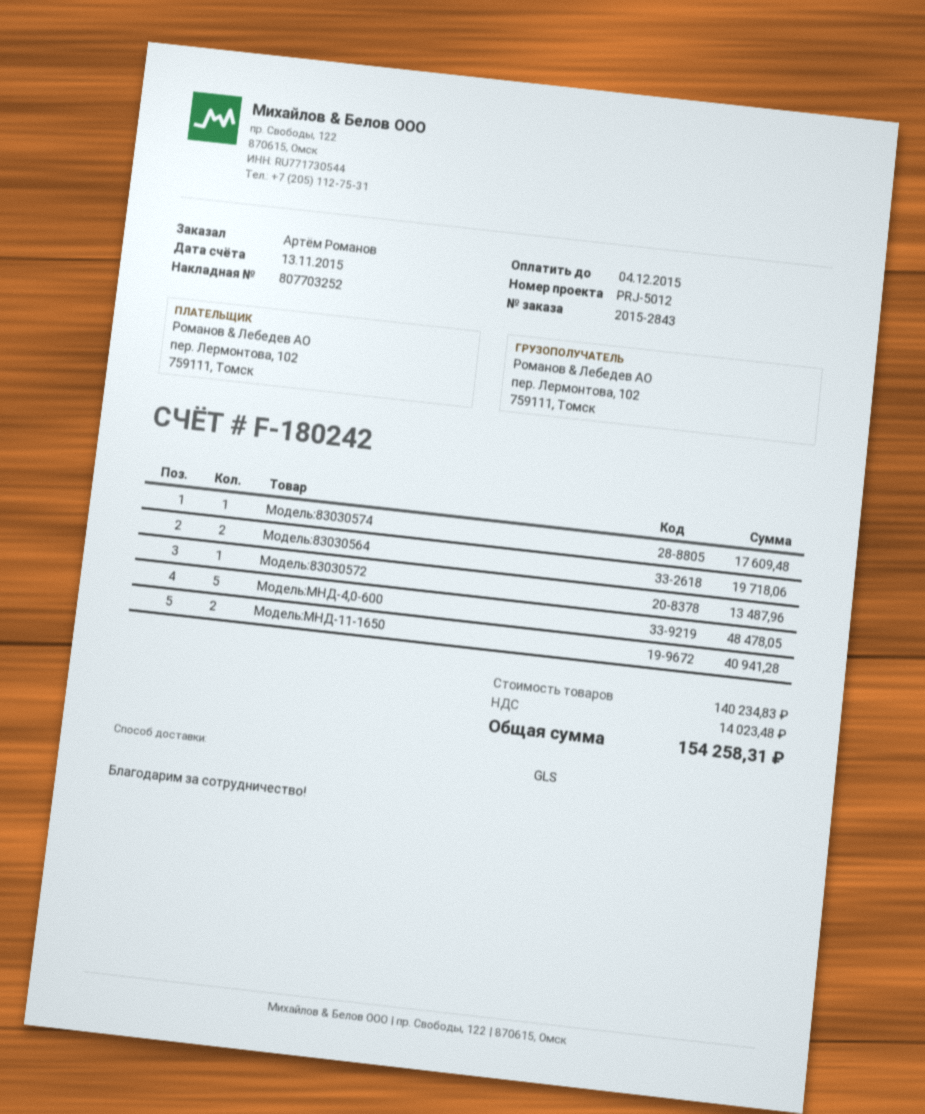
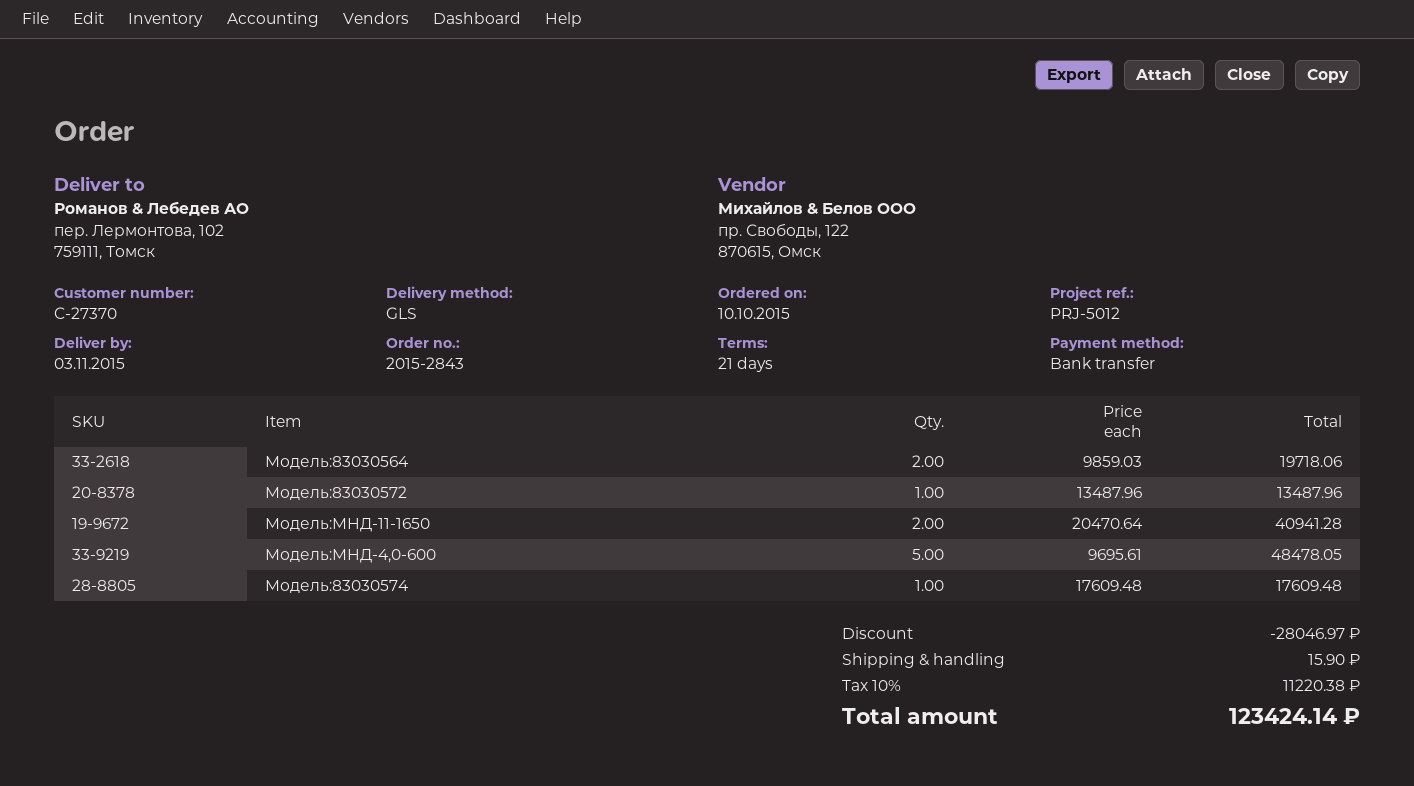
discount: none -> 28046.97
shipping: none -> 15.90
tax: 14023.48 -> 11220.38
total: 154258.31 -> 123424.14

